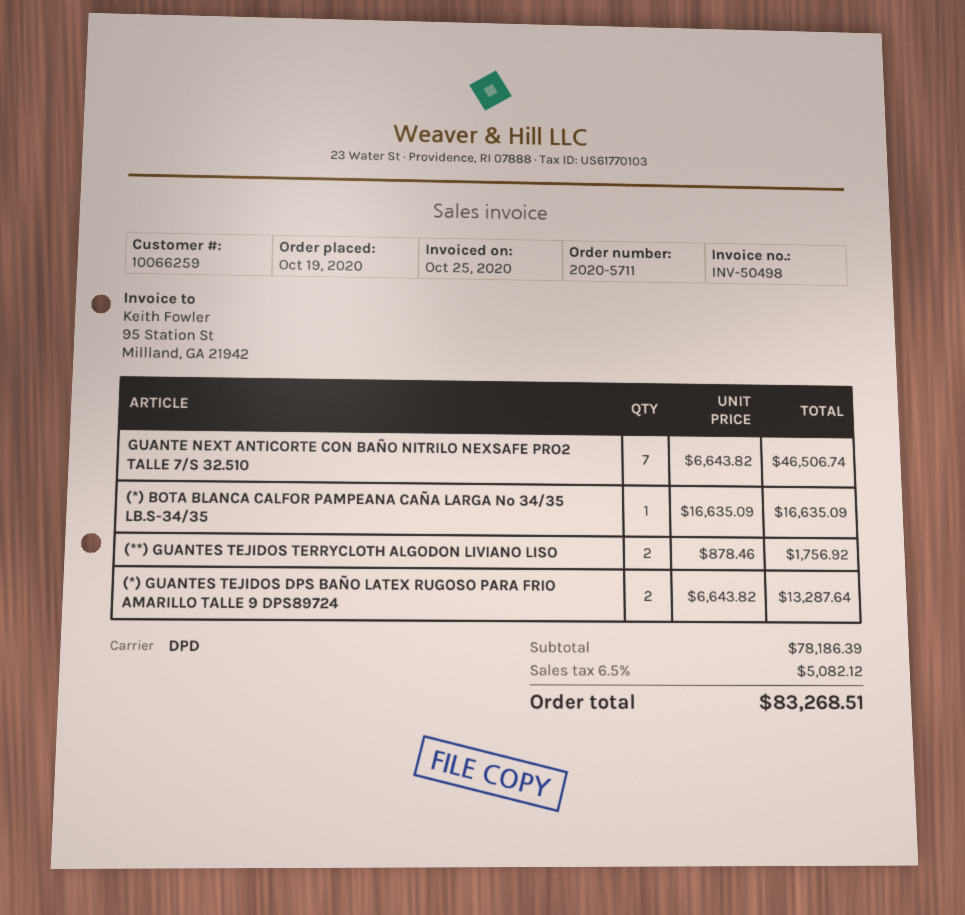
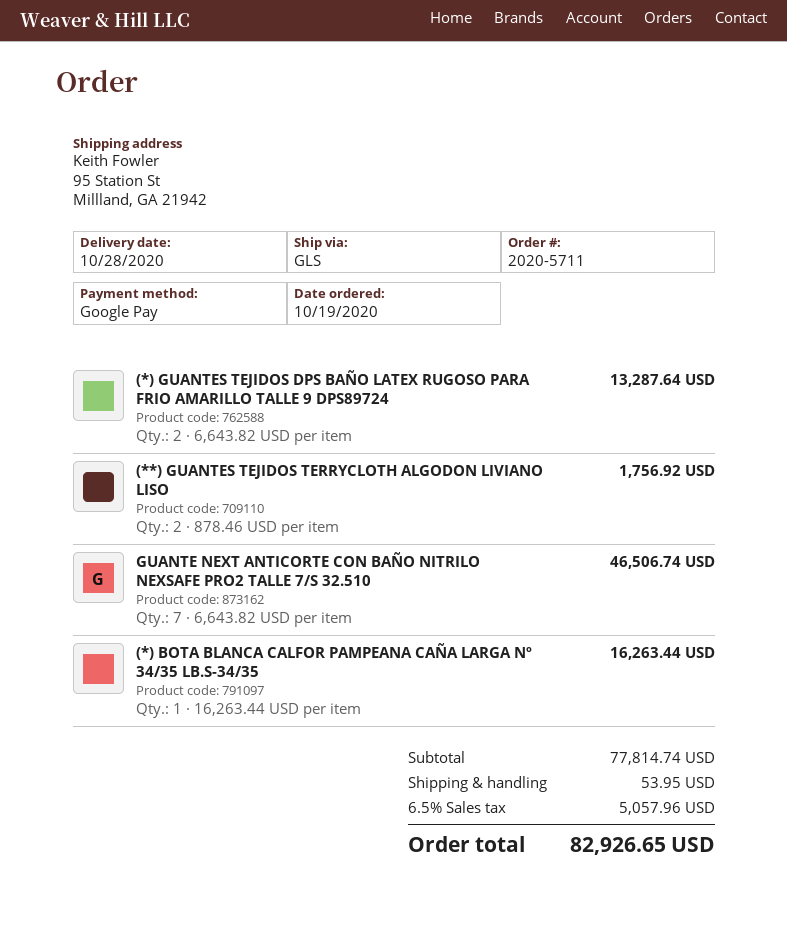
shipping method: DPD -> GLS
(*) BOTA BLANCA CALFOR PAMPEANA CAÑA LARGA Nº 34/35 LB.S-34/35: 1 x 16635.09 = 16635.09 -> 1 x 16263.44 = 16263.44
subtotal: 78186.39 -> 77814.74
shipping: none -> 53.95
tax: 6.5% = 5082.12 -> 6.5% = 5057.96
total: 83268.51 -> 82926.65

